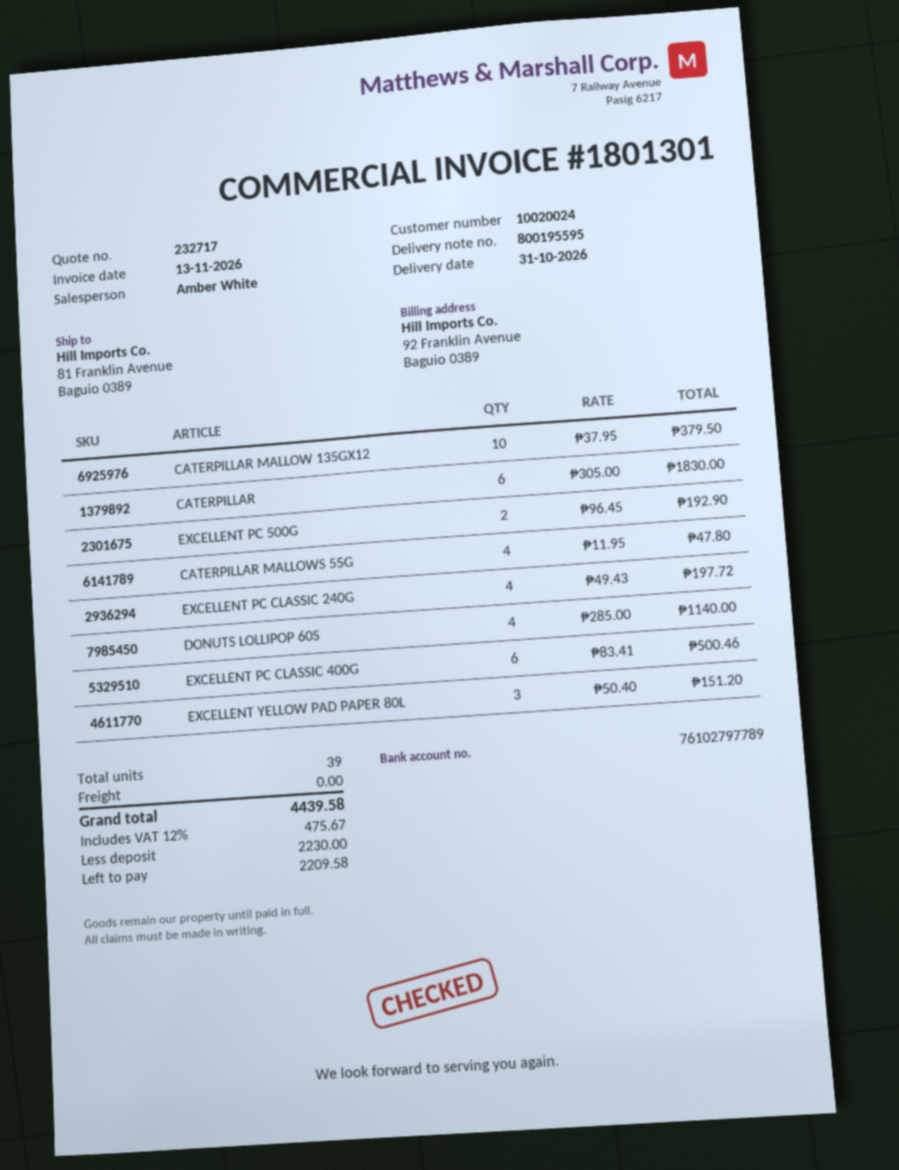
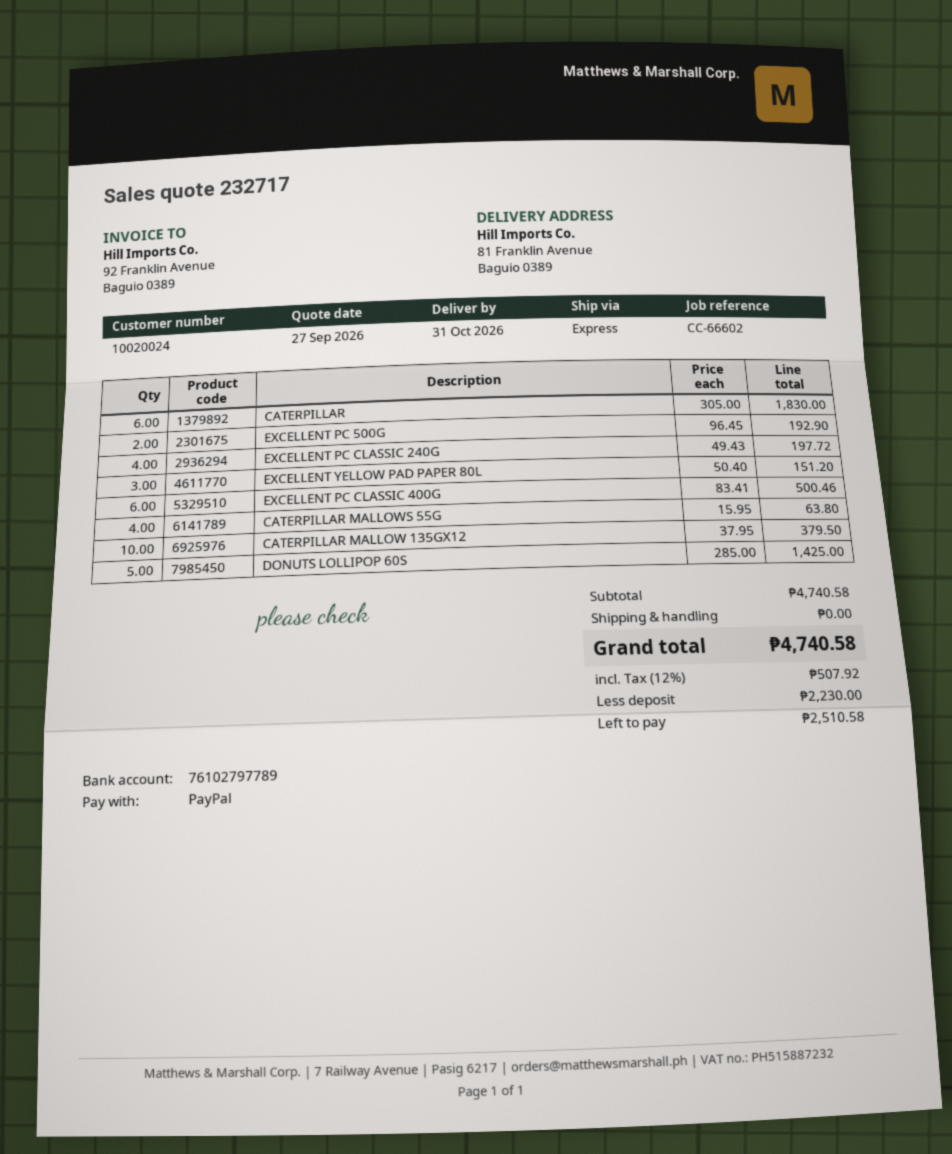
CATERPILLAR MALLOWS 55G: 4 x 11.95 = 47.80 -> 4 x 15.95 = 63.80
DONUTS LOLLIPOP 60S: 4 x 285.00 = 1140.00 -> 5 x 285.00 = 1425.00
tax: 12% = 475.67 -> 12% = 507.92
total: 4439.58 -> 4740.58
balance: 2209.58 -> 2510.58

